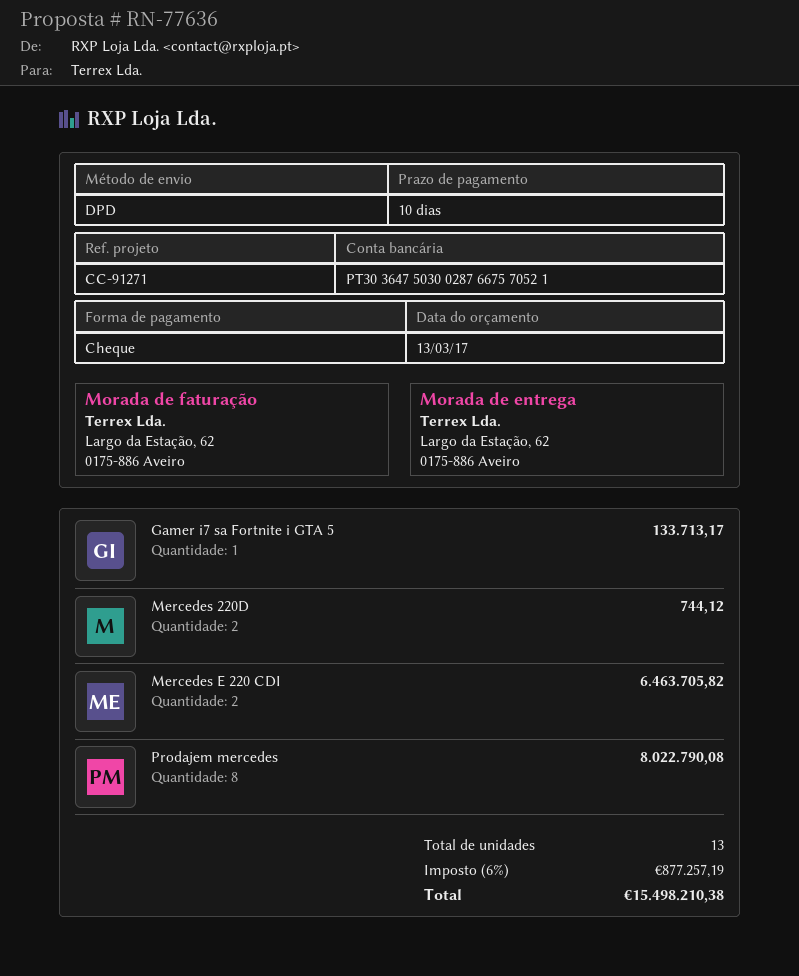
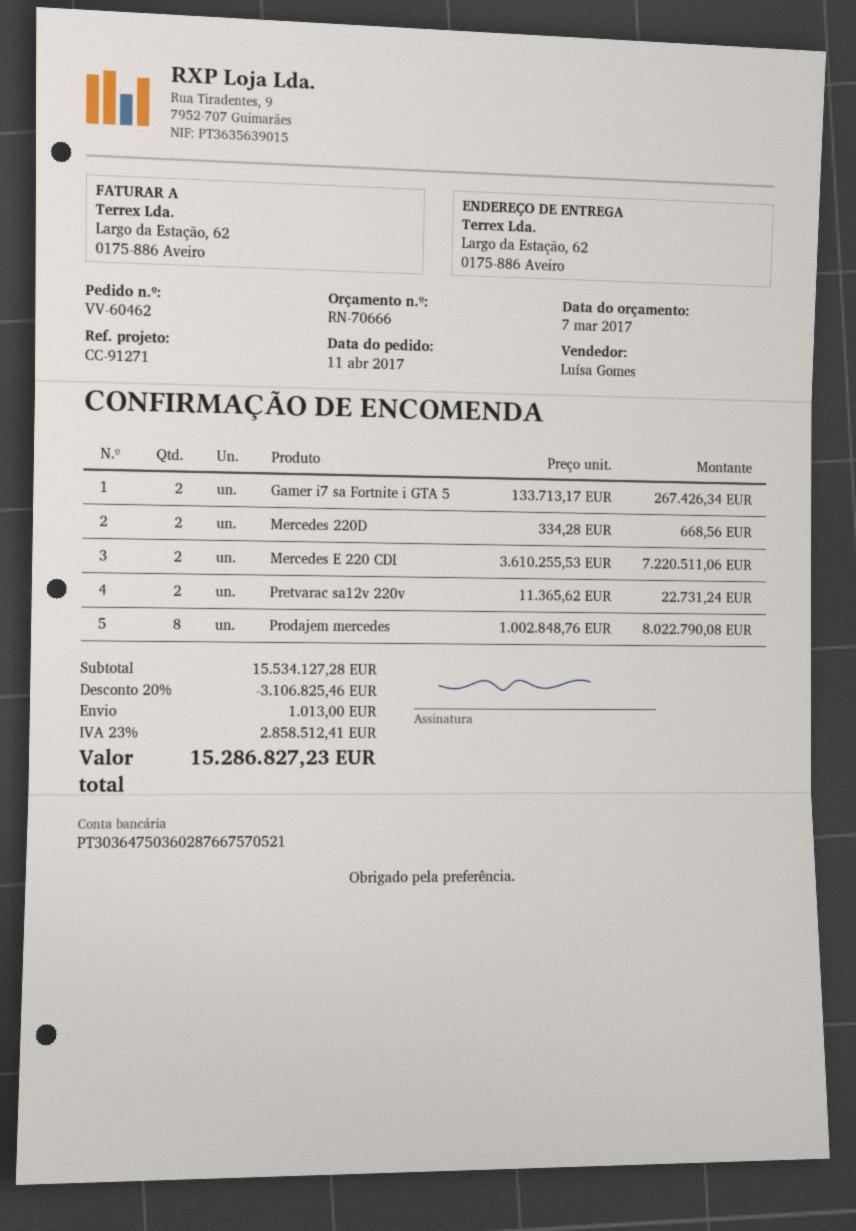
quote number: RN-77636 -> RN-70666
quote date: 2017-03-13 -> 2017-03-07
bank account: PT30364750300287667570521 -> PT30364750360287667570521
Gamer i7 sa Fortnite i GTA 5: 1 for 133713.17 -> 2 for 267426.34
Mercedes 220D: 2 for 744.12 -> 2 for 668.56
Mercedes E 220 CDI: 2 for 6463705.82 -> 2 for 7220511.06
Pretvarac sa12v 220v: none -> 2 for 22731.24
discount: none -> 20% = 3106825.46
shipping: none -> 1013.00
tax: 6% = 877257.19 -> 23% = 2858512.41
total: 15498210.38 -> 15286827.23

